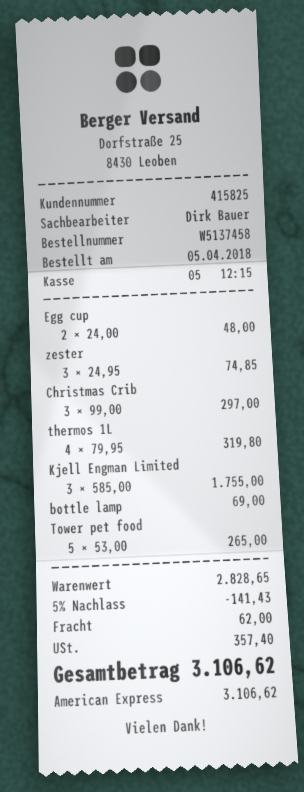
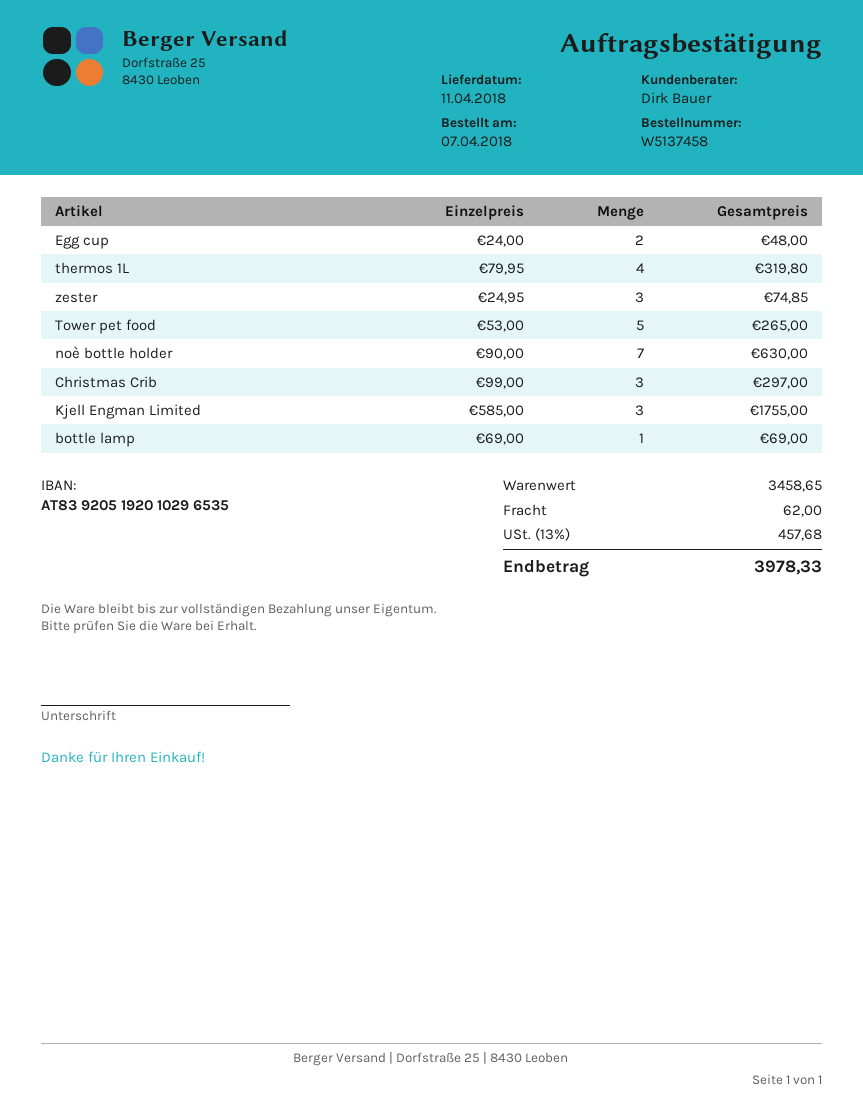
order date: 2018-04-05 -> 2018-04-07
noè bottle holder: none -> 7 x 90.00 = 630.00
subtotal: 2828.65 -> 3458.65
discount: 5% = 141.43 -> none
tax: 357.40 -> 457.68
total: 3106.62 -> 3978.33

